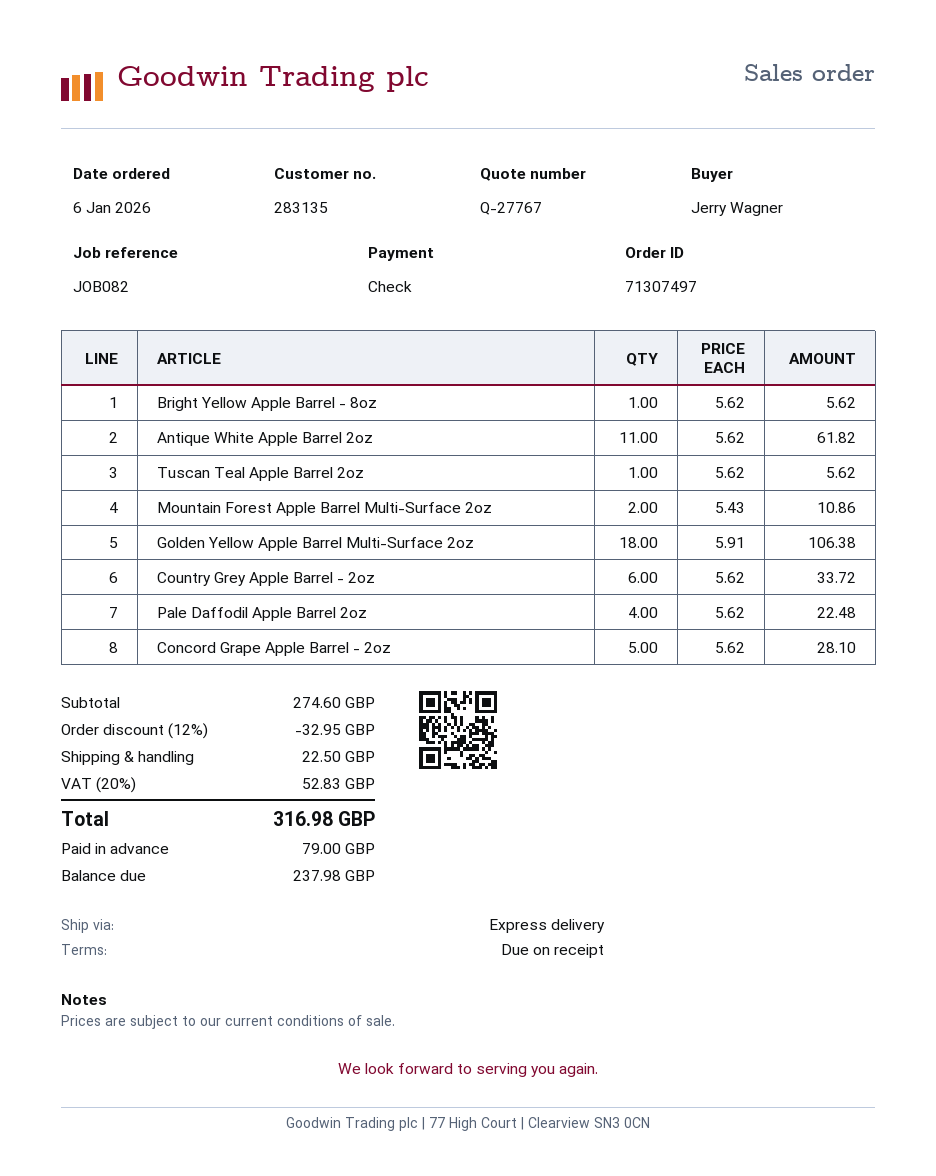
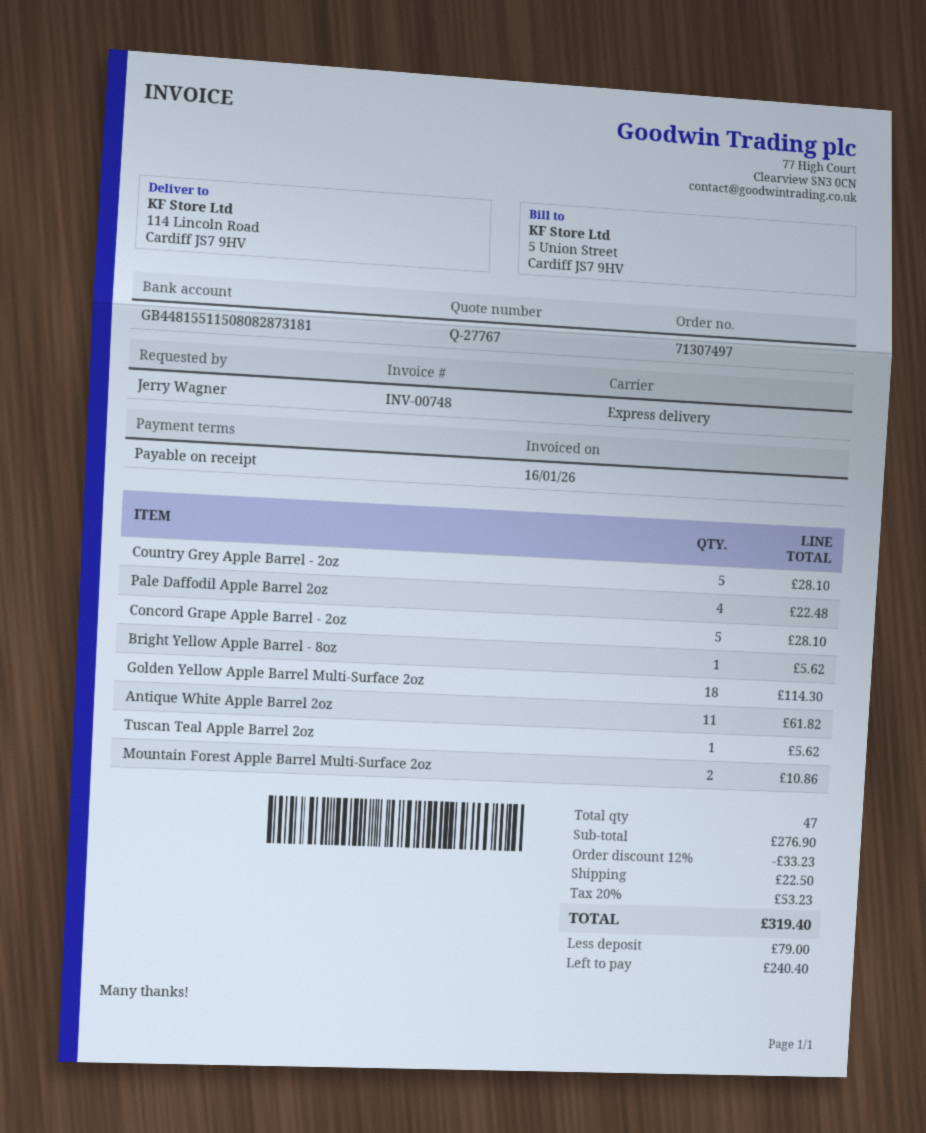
Golden Yellow Apple Barrel Multi-Surface 2oz: 18 for 106.38 -> 18 for 114.30
Country Grey Apple Barrel - 2oz: 6 for 33.72 -> 5 for 28.10
subtotal: 274.60 -> 276.90
discount: 12% = 32.95 -> 12% = 33.23
tax: 20% = 52.83 -> 20% = 53.23
total: 316.98 -> 319.40
balance: 237.98 -> 240.40

